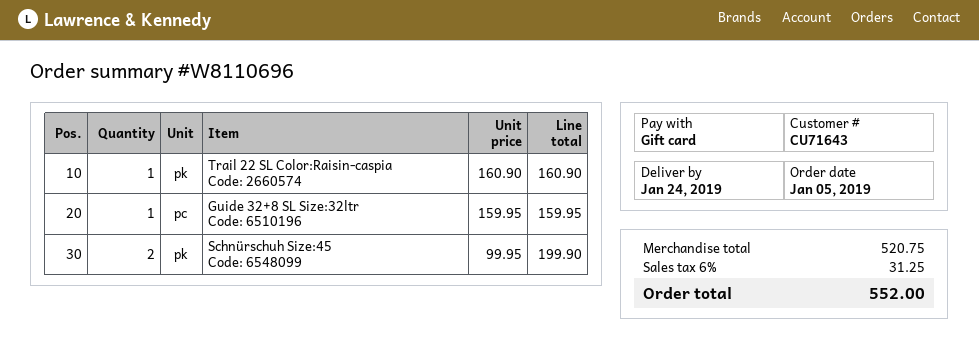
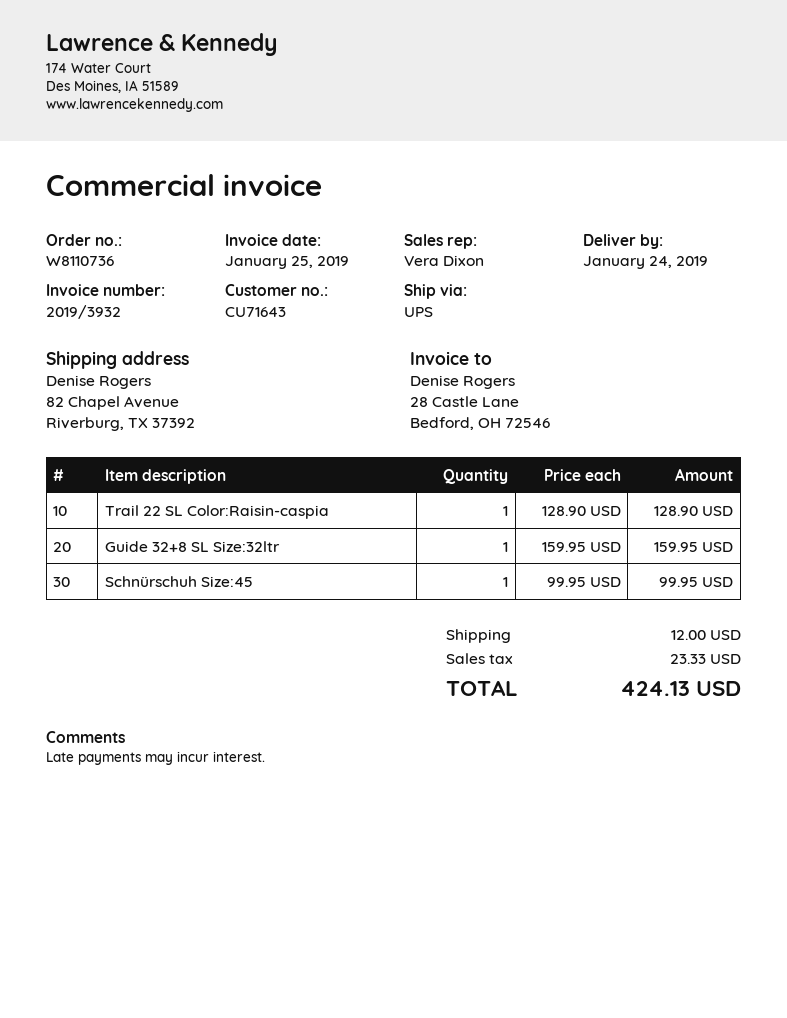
order number: W8110696 -> W8110736
Trail 22 SL Color:Raisin-caspia: 1 x 160.90 = 160.90 -> 1 x 128.90 = 128.90
Schnürschuh Size:45: 2 x 99.95 = 199.90 -> 1 x 99.95 = 99.95
shipping: none -> 12.00
tax: 31.25 -> 23.33
total: 552.00 -> 424.13

